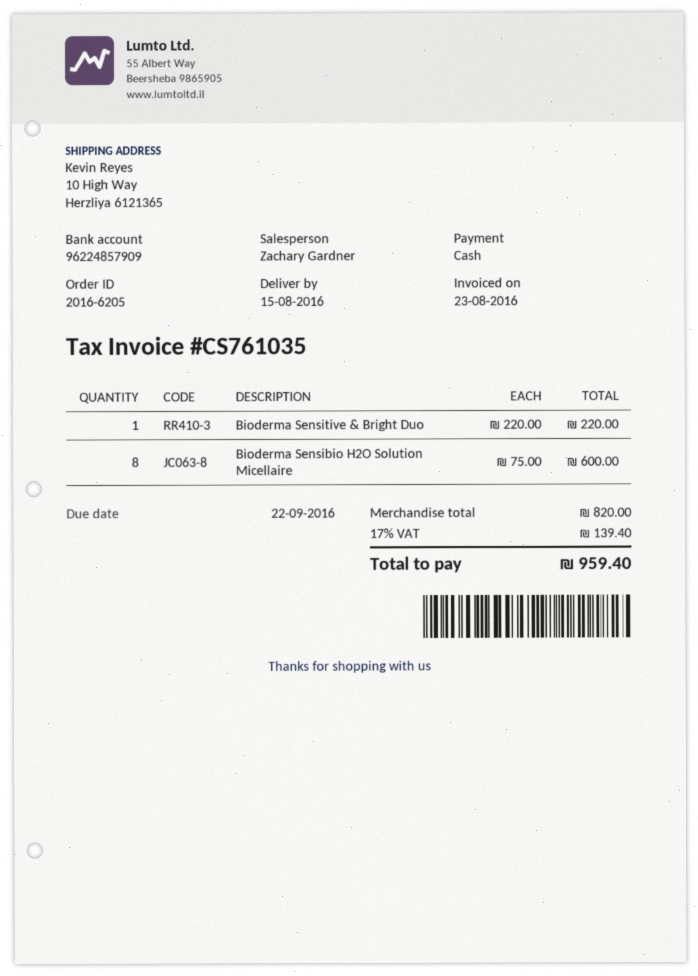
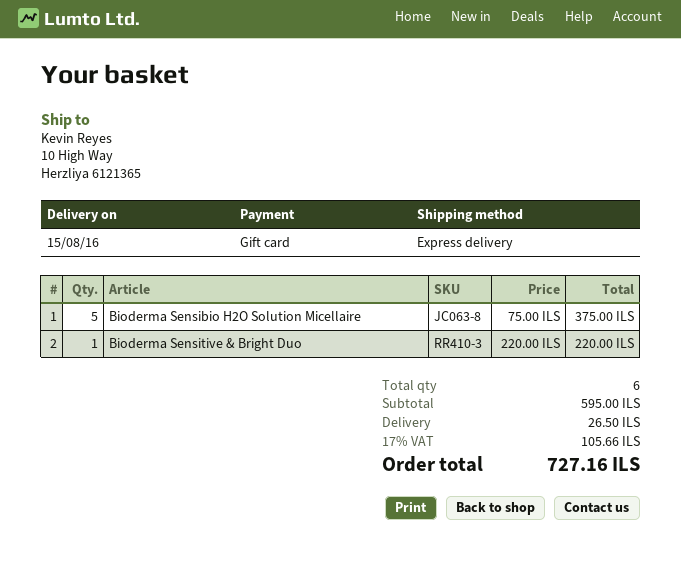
payment method: cash -> gift card
Bioderma Sensibio H2O Solution Micellaire: 8 x 75.00 = 600.00 -> 5 x 75.00 = 375.00
subtotal: 820.00 -> 595.00
shipping: none -> 26.50
tax: 17% = 139.40 -> 17% = 105.66
total: 959.40 -> 727.16

